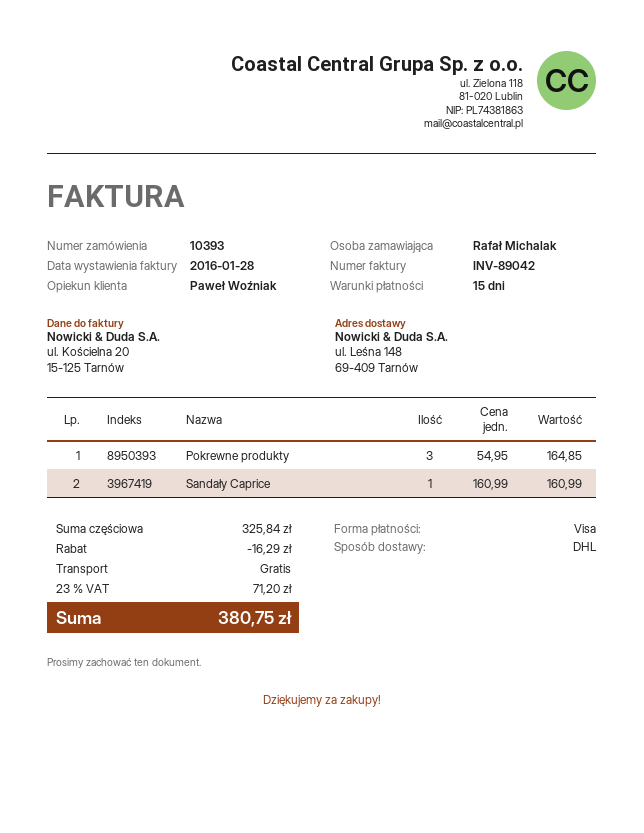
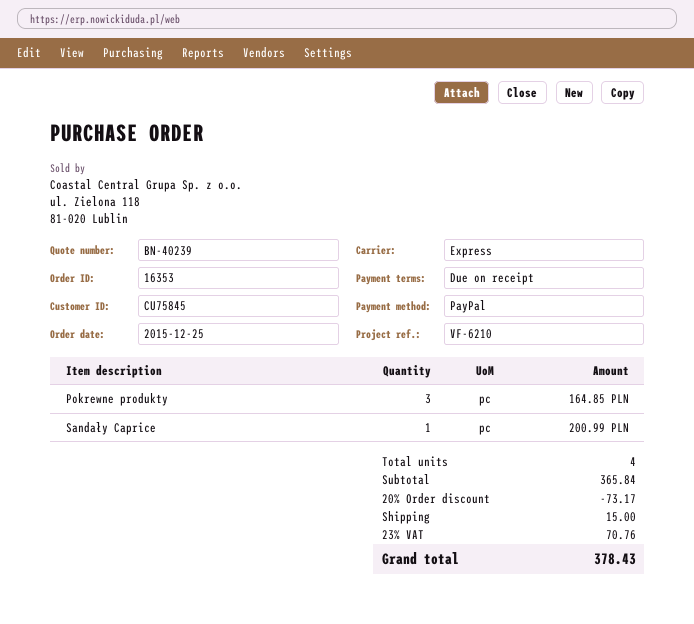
order number: 10393 -> 16353
payment terms: 15 days -> on receipt
payment method: Visa -> PayPal
shipping method: DHL -> express
Sandały Caprice: 1 for 160.99 -> 1 for 200.99
subtotal: 325.84 -> 365.84
discount: 16.29 -> 73.17
shipping: 0.00 -> 15.00
tax: 23% = 71.20 -> 23% = 70.76
total: 380.75 -> 378.43

